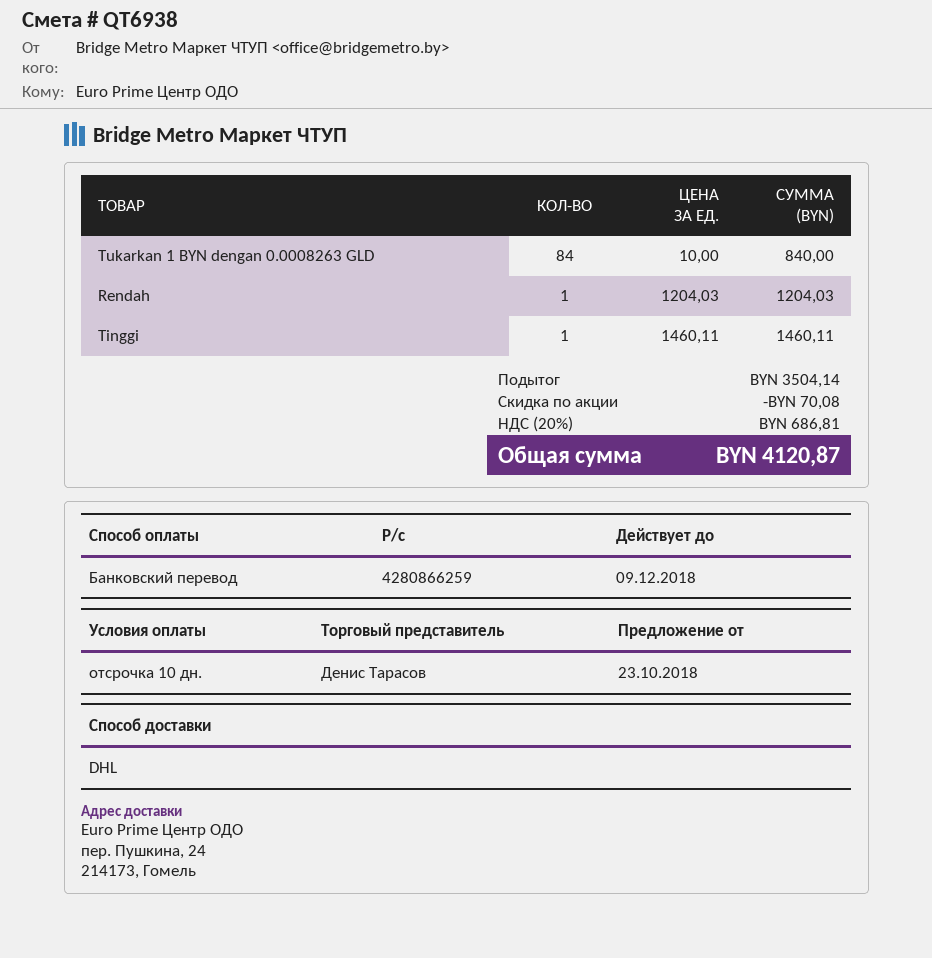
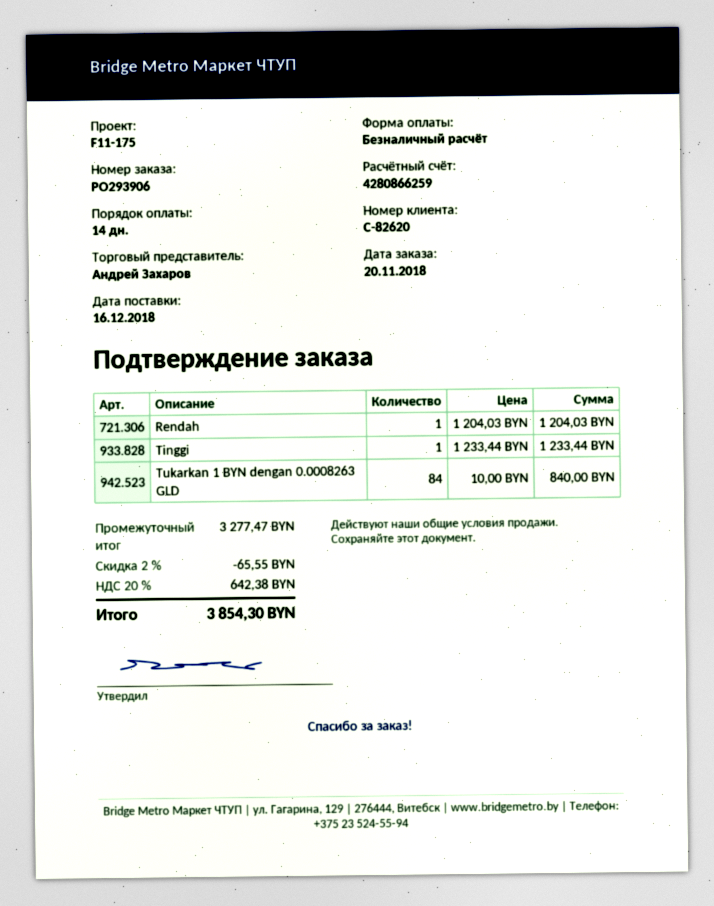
payment terms: 10 days -> 14 days
sales rep: Денис Тарасов -> Андрей Захаров
Tinggi: 1 x 1460.11 = 1460.11 -> 1 x 1233.44 = 1233.44
subtotal: 3504.14 -> 3277.47
discount: 70.08 -> 65.55
tax: 20% = 686.81 -> 20% = 642.38
total: 4120.87 -> 3854.30

